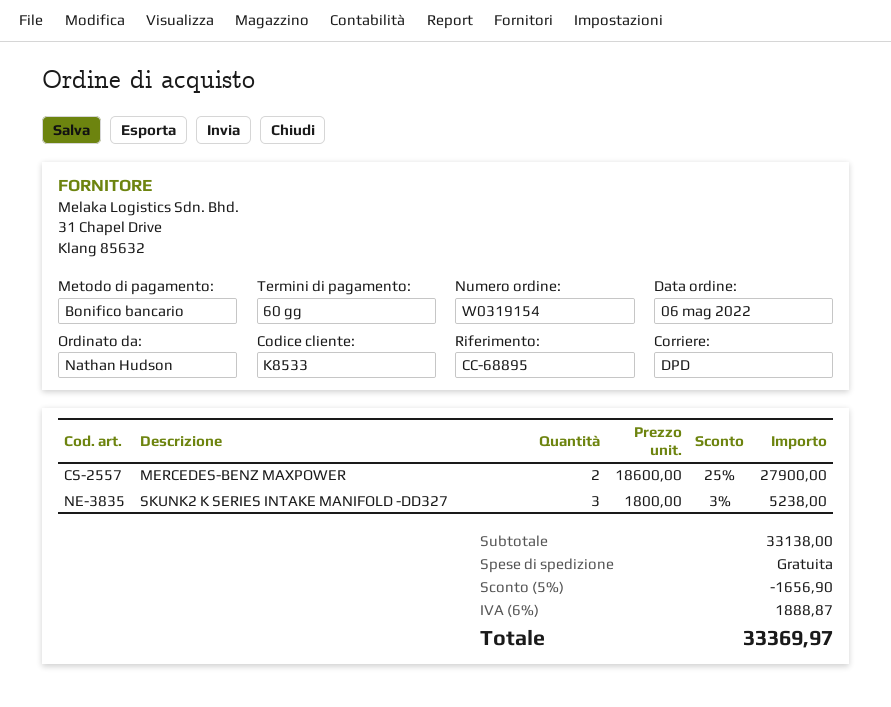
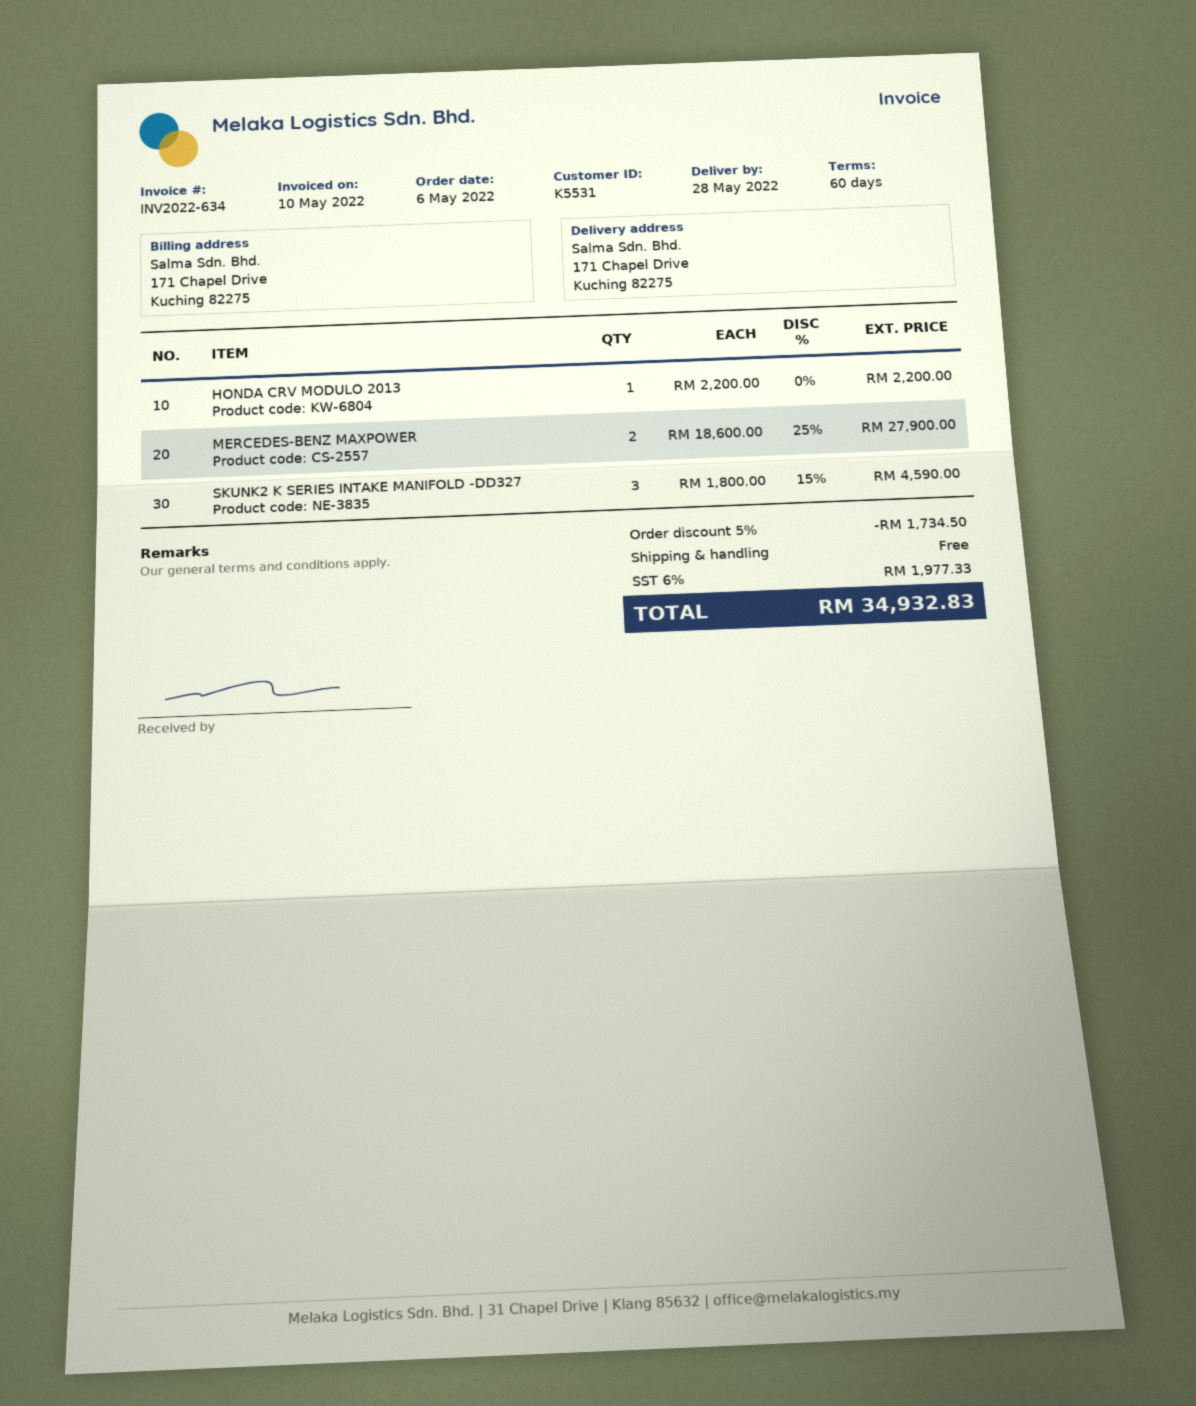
customer number: K8533 -> K5531
SKUNK2 K SERIES INTAKE MANIFOLD -DD327: 3 x 1800.00 - 3% = 5238.00 -> 3 x 1800.00 - 15% = 4590.00
HONDA CRV MODULO 2013: none -> 1 x 2200.00 = 2200.00
discount: 5% = 1656.90 -> 5% = 1734.50
tax: 6% = 1888.87 -> 6% = 1977.33
total: 33369.97 -> 34932.83

